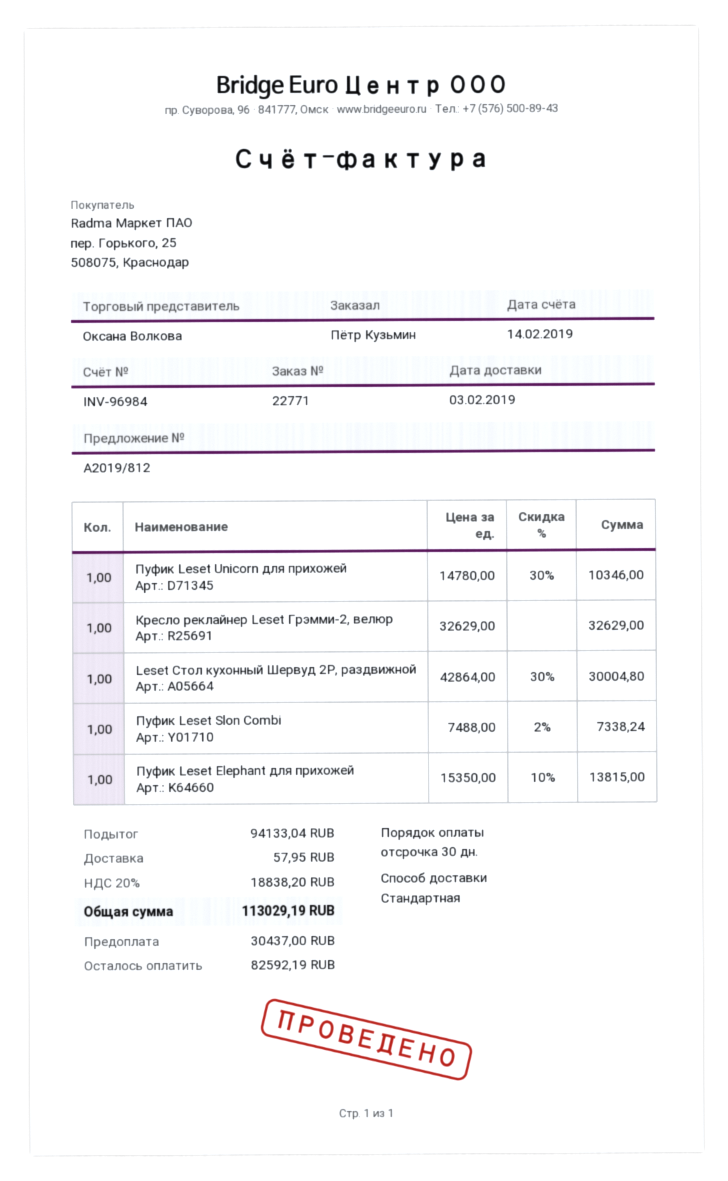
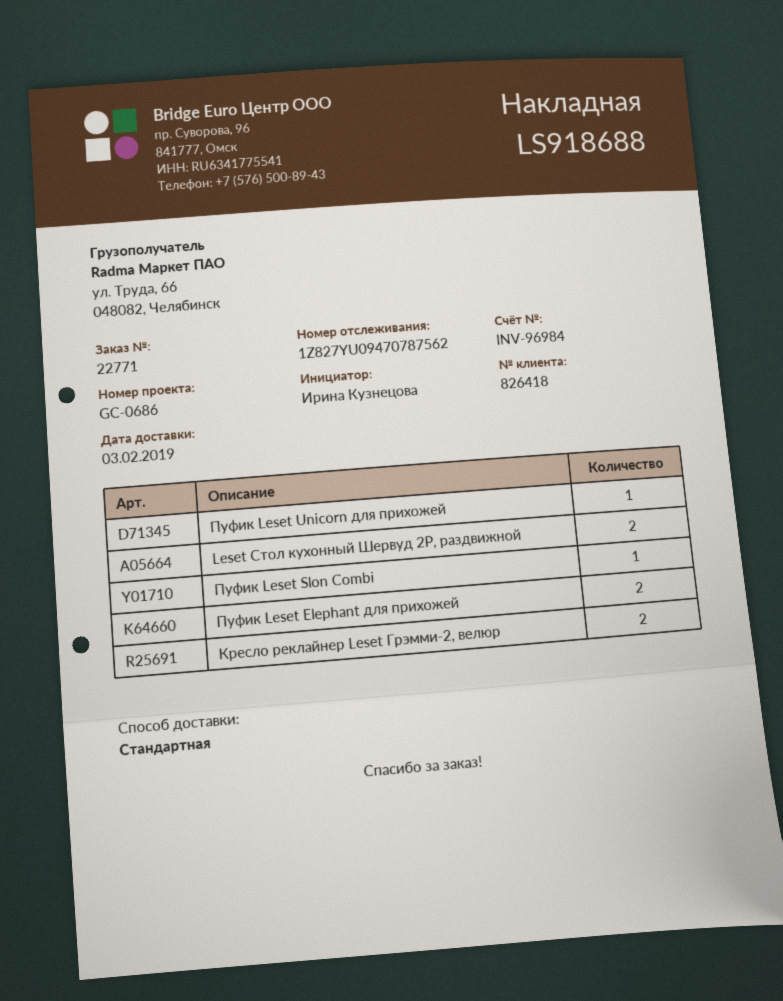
ordered by: Пётр Кузьмин -> Ирина Кузнецова
Кресло реклайнер Leset Грэмми-2, велюр: 1 -> 2
Leset Стол кухонный Шервуд 2Р, раздвижной: 1 -> 2
Пуфик Leset Elephant для прихожей: 1 -> 2

